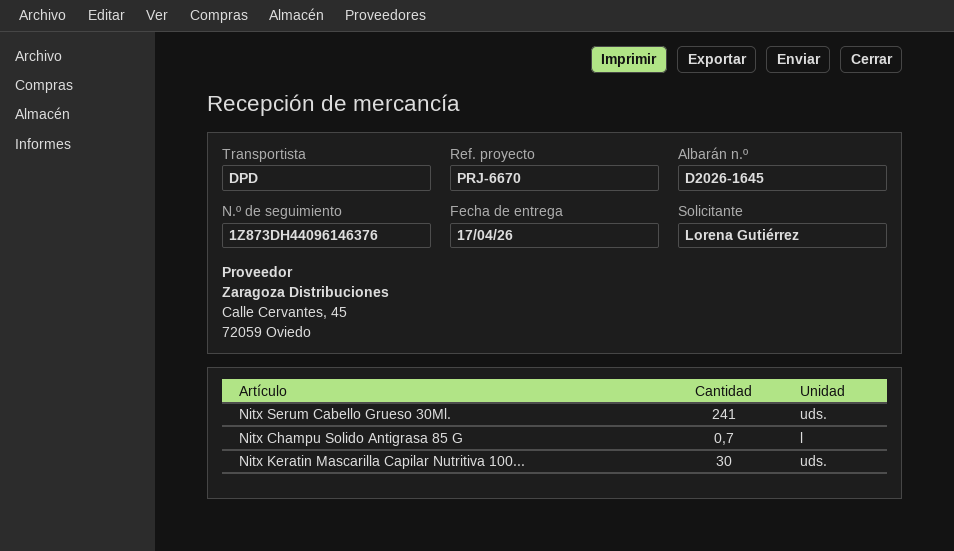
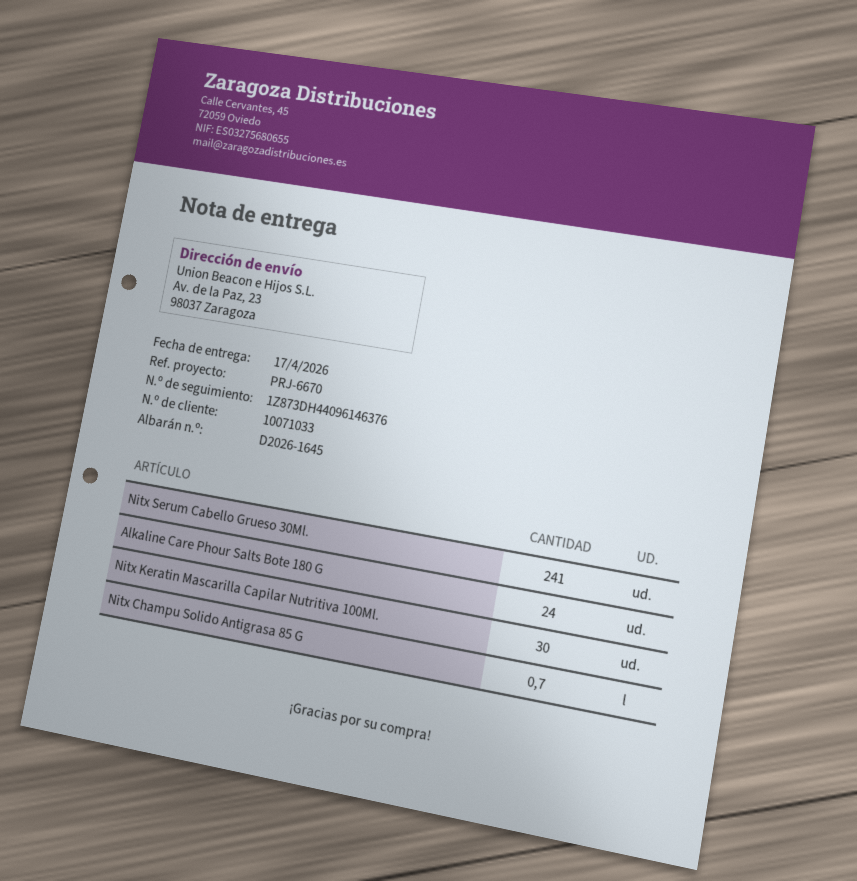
Alkaline Care Phour Salts Bote 180 G: none -> 24

